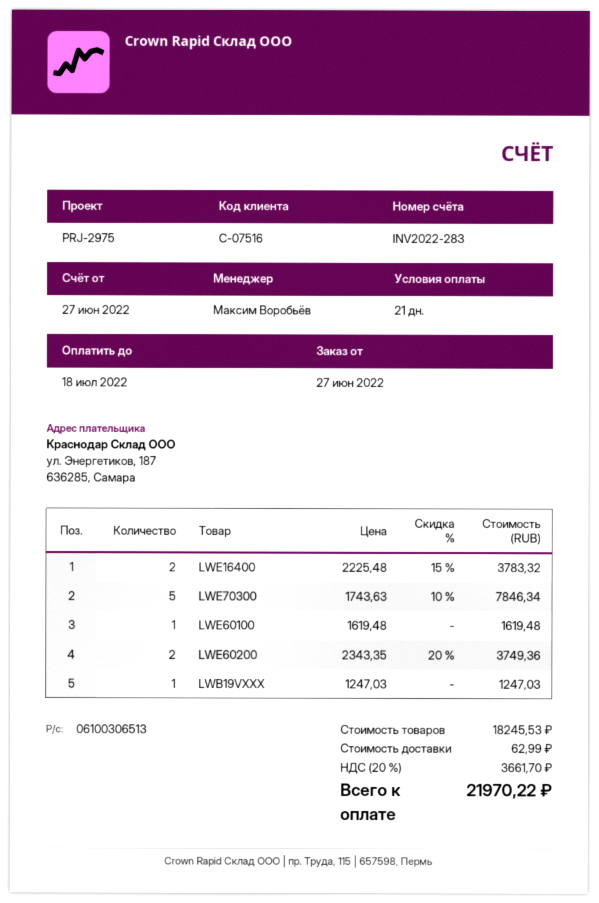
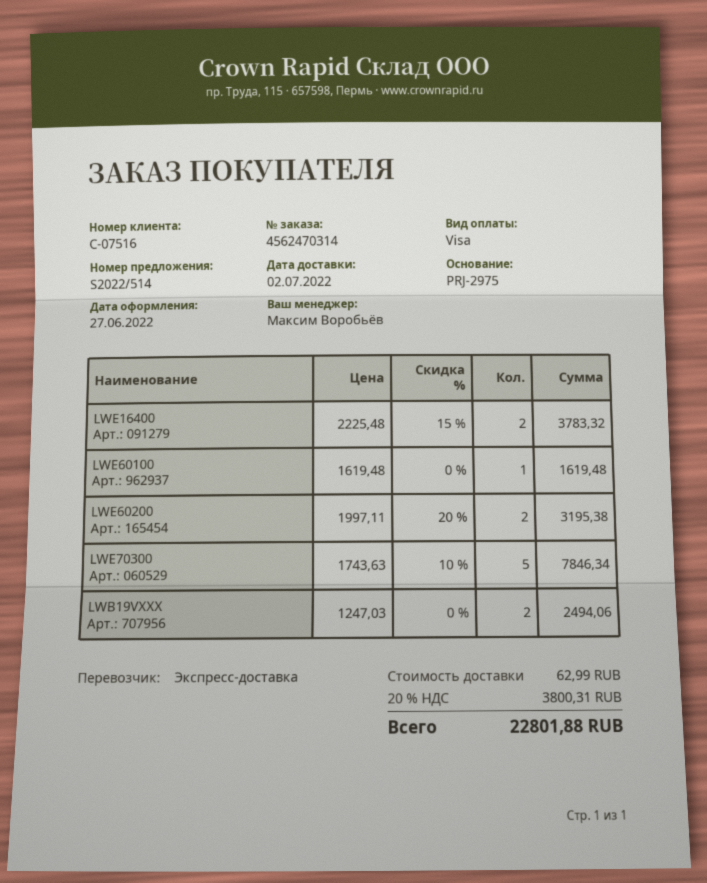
LWE60200: 2 x 2343.35 - 20% = 3749.36 -> 2 x 1997.11 - 20% = 3195.38
LWB19VXXX: 1 x 1247.03 = 1247.03 -> 2 x 1247.03 = 2494.06
tax: 20% = 3661.70 -> 20% = 3800.31
total: 21970.22 -> 22801.88

